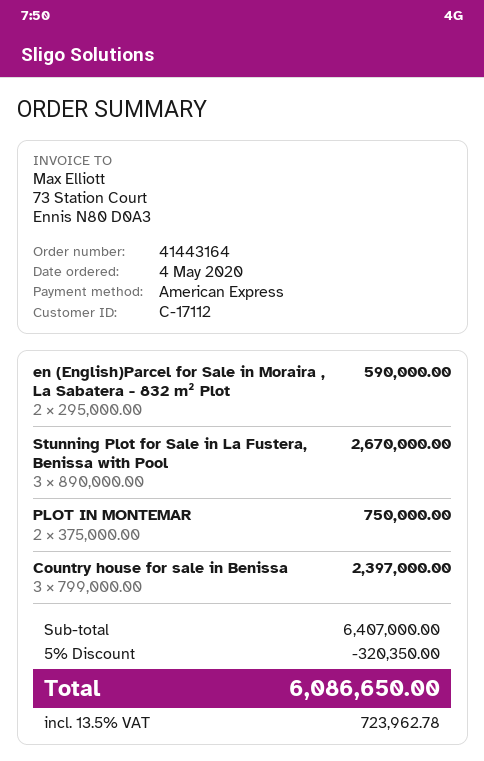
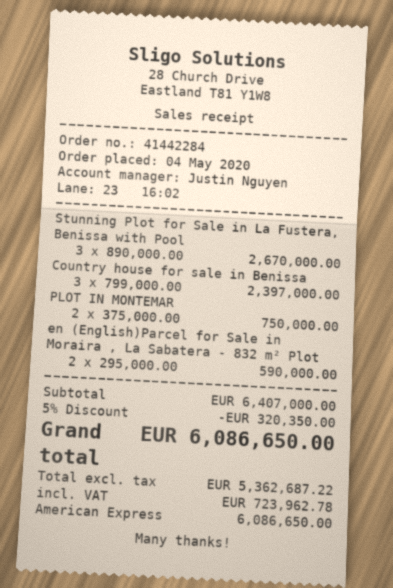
order number: 41443164 -> 41442284

